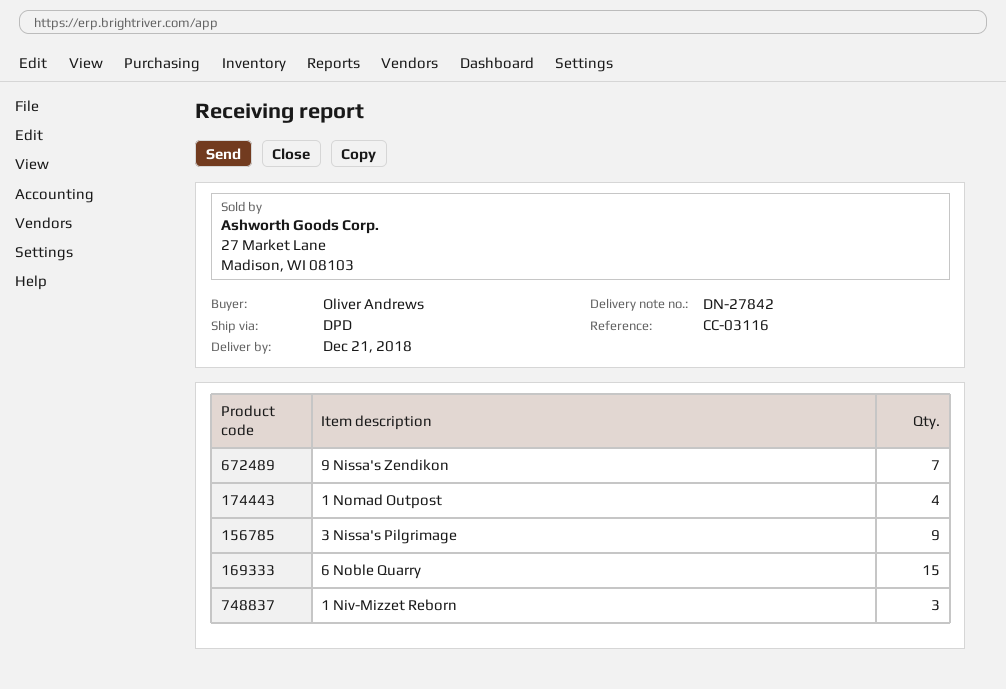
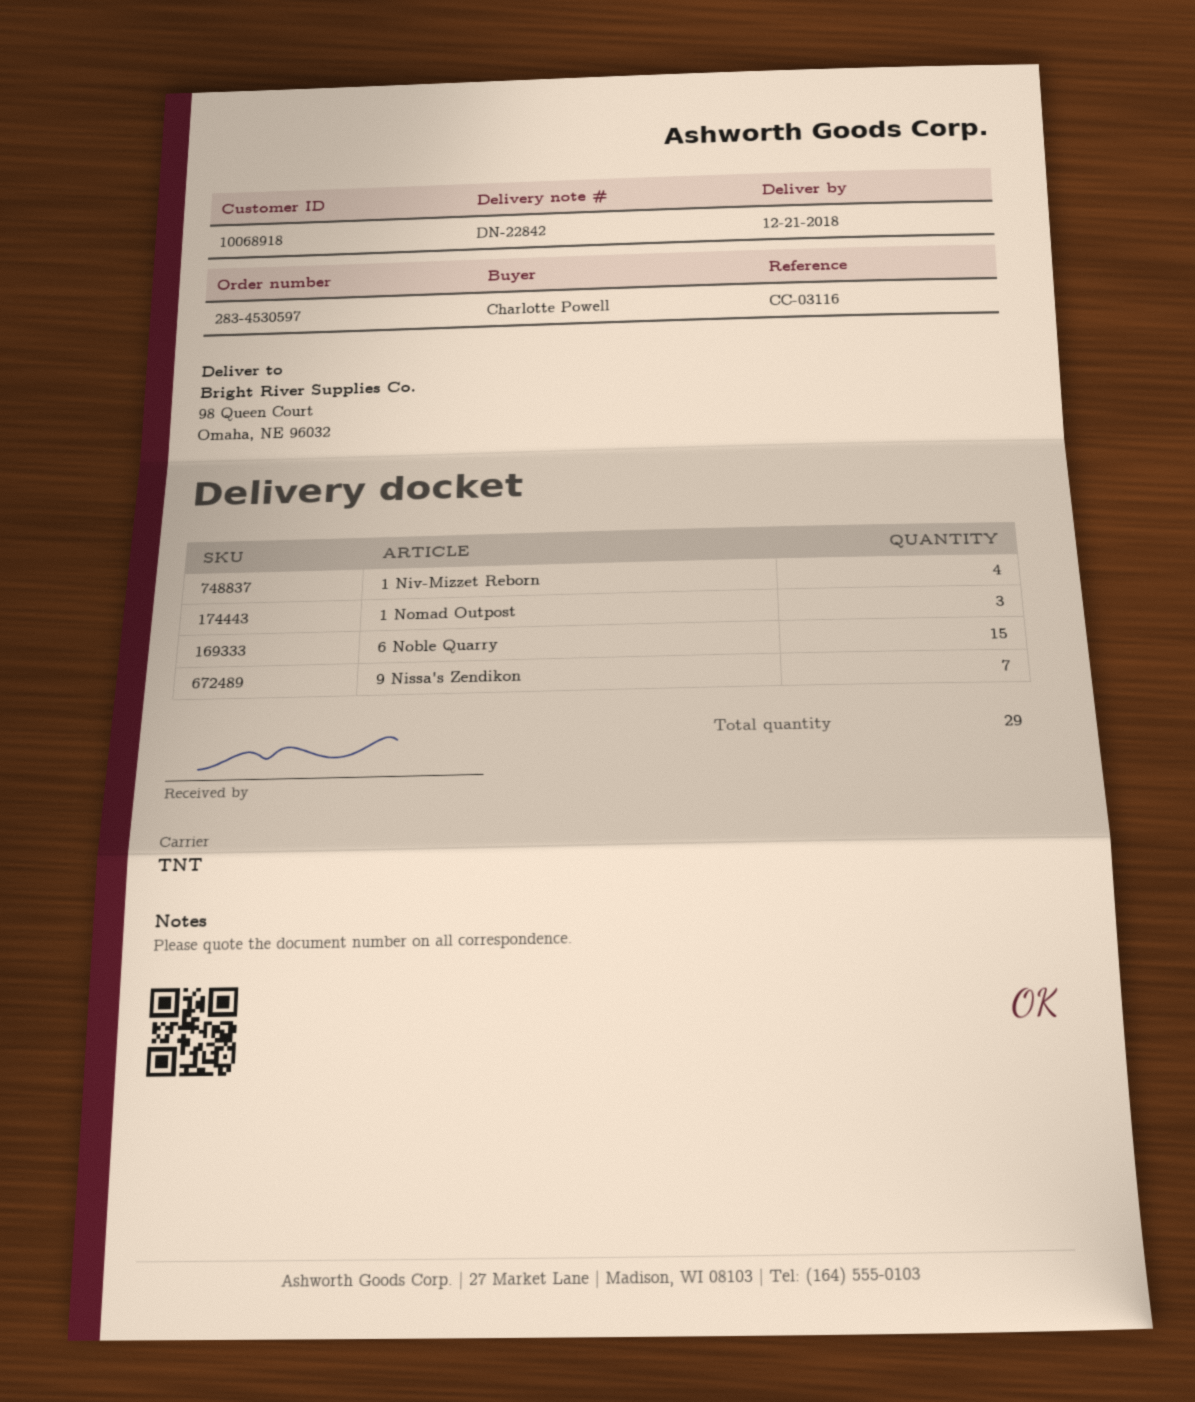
delivery note number: DN-27842 -> DN-22842
ordered by: Oliver Andrews -> Charlotte Powell
shipping method: DPD -> TNT
1 Nomad Outpost: 4 -> 3
3 Nissa's Pilgrimage: 9 -> none
1 Niv-Mizzet Reborn: 3 -> 4

